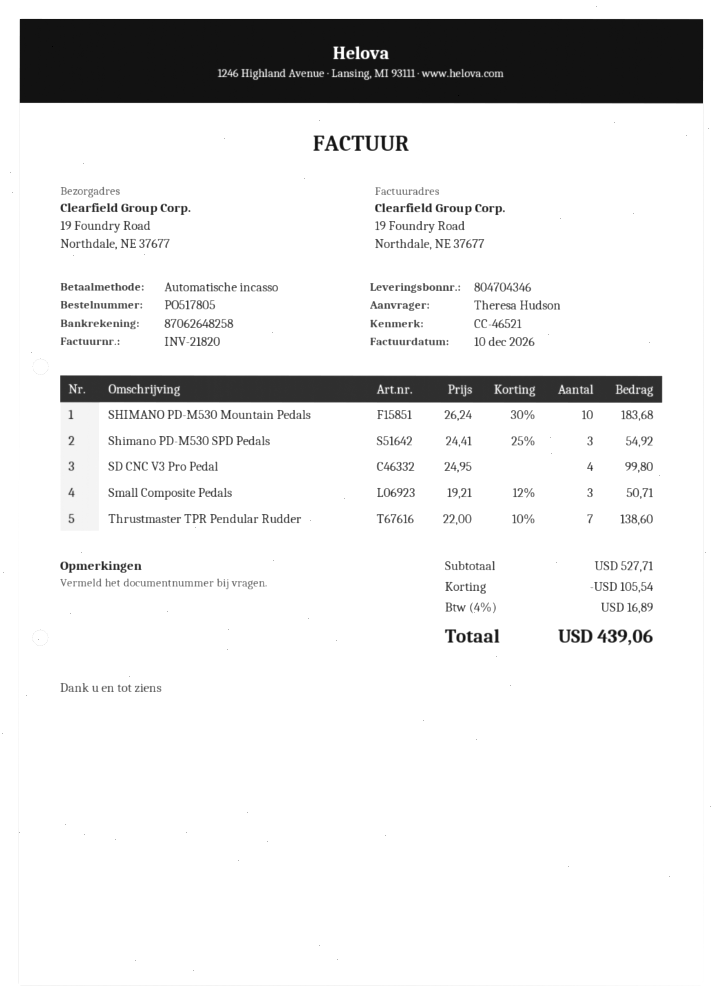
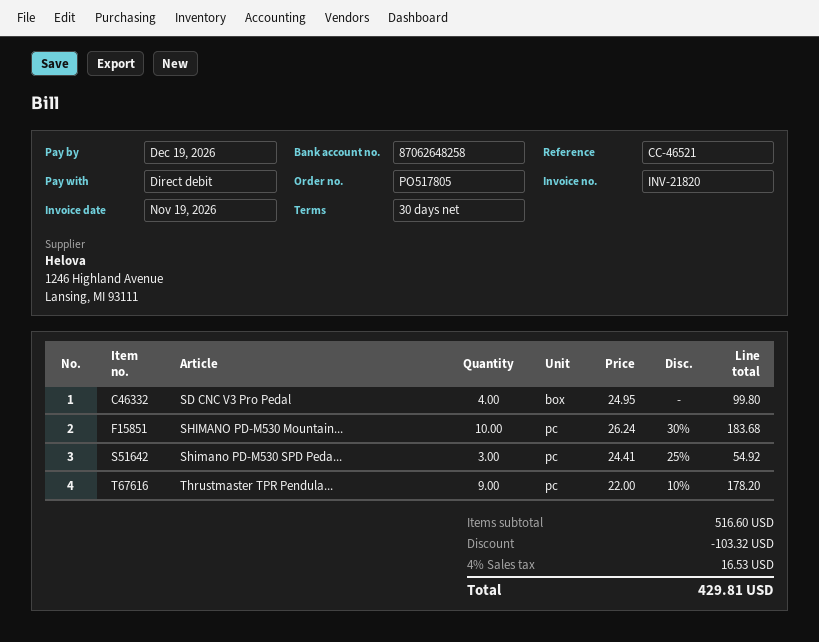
invoice date: 2026-12-10 -> 2026-11-19
Small Composite Pedals: 3 x 19.21 - 12% = 50.71 -> none
Thrustmaster TPR Pendular Rudder: 7 x 22.00 - 10% = 138.60 -> 9 x 22.00 - 10% = 178.20
subtotal: 527.71 -> 516.60
discount: 105.54 -> 103.32
tax: 4% = 16.89 -> 4% = 16.53
total: 439.06 -> 429.81

